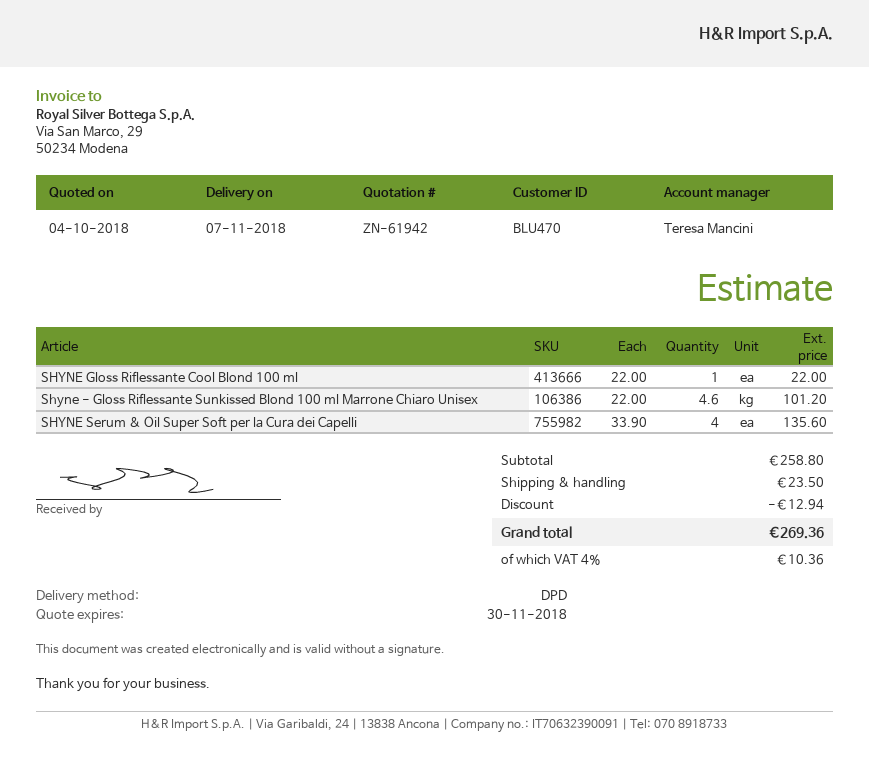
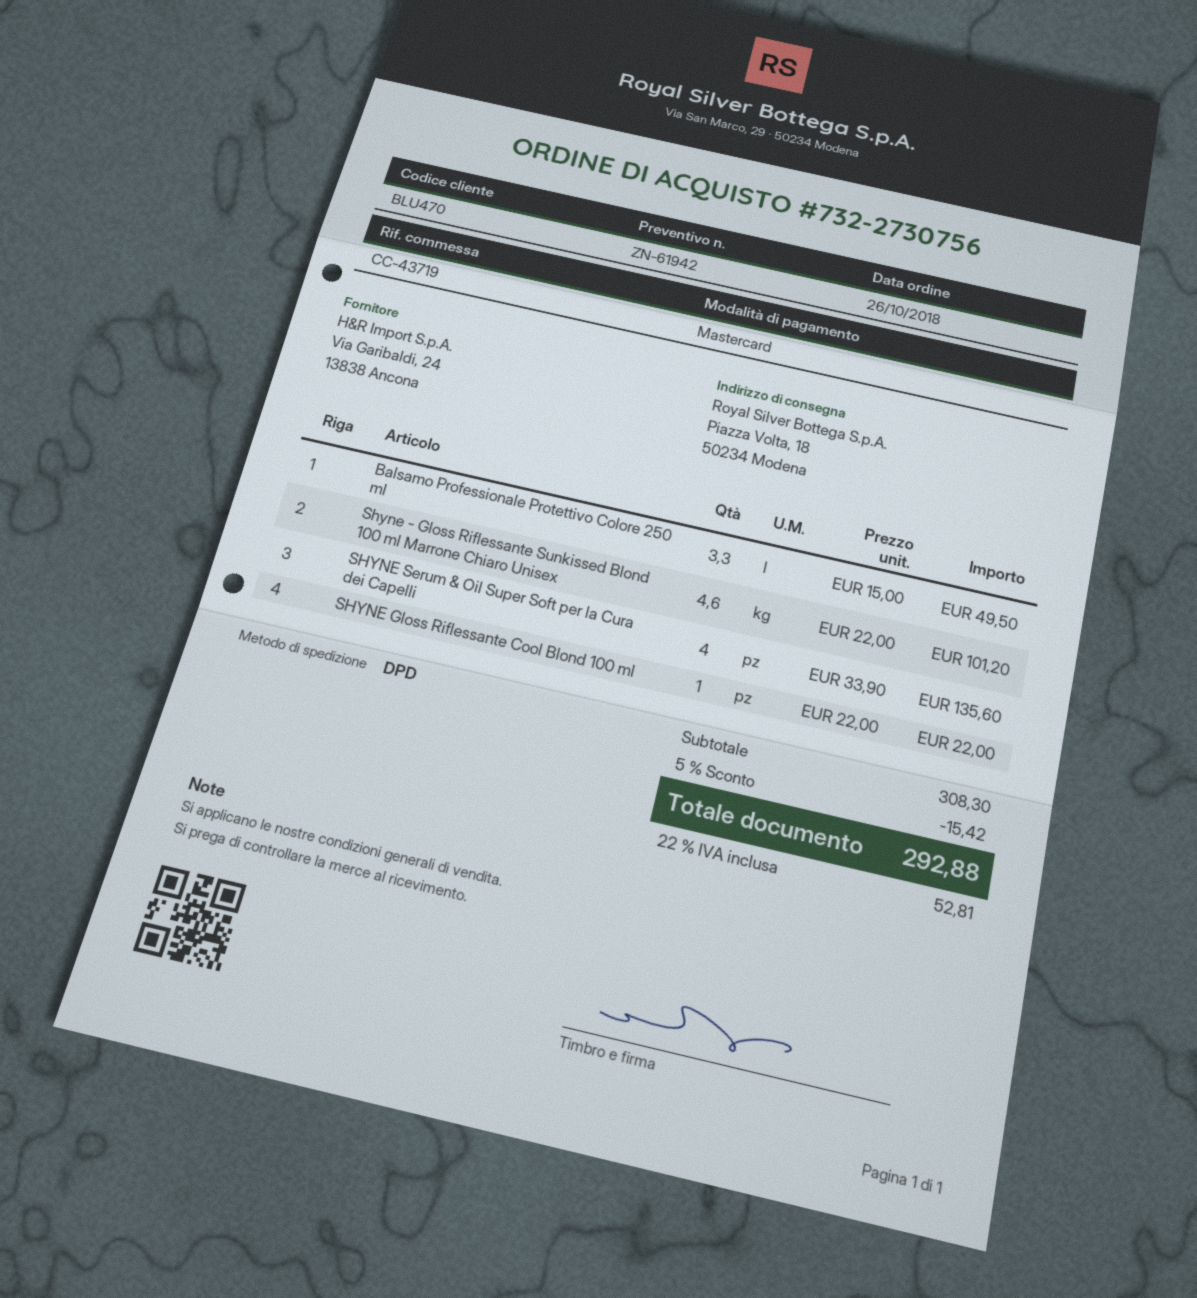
Balsamo Professionale Protettivo Colore 250 ml: none -> 3.3 x 15.00 = 49.50
subtotal: 258.80 -> 308.30
discount: 12.94 -> 15.42
shipping: 23.50 -> none
tax: 4% = 10.36 -> 22% = 52.81
total: 269.36 -> 292.88

